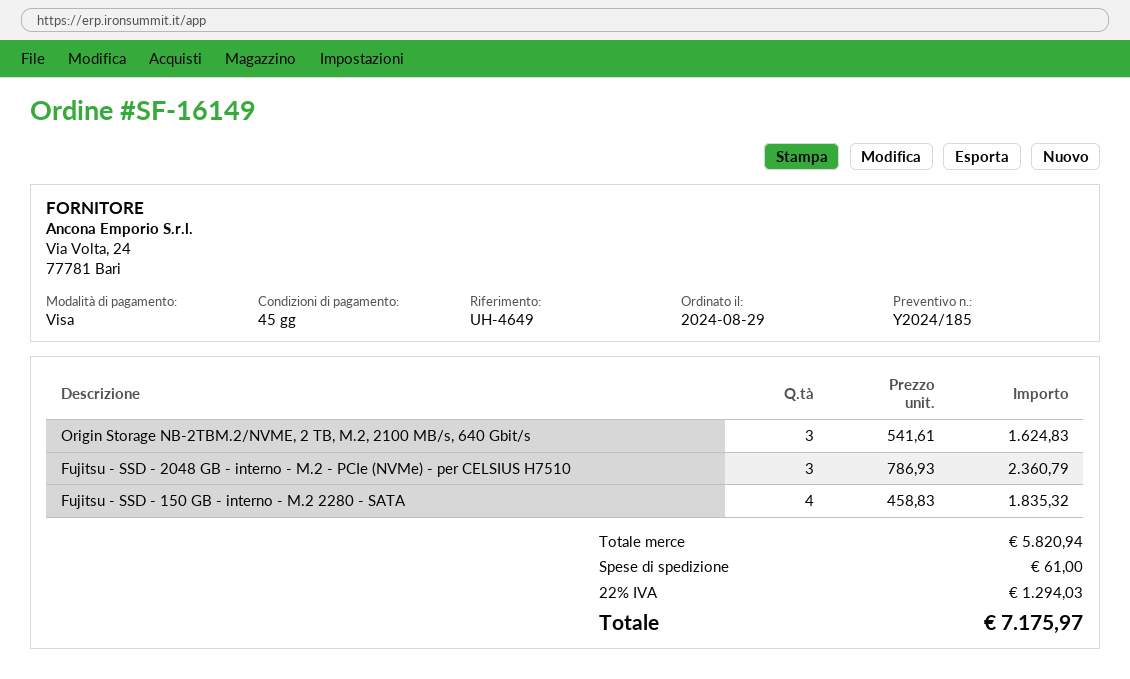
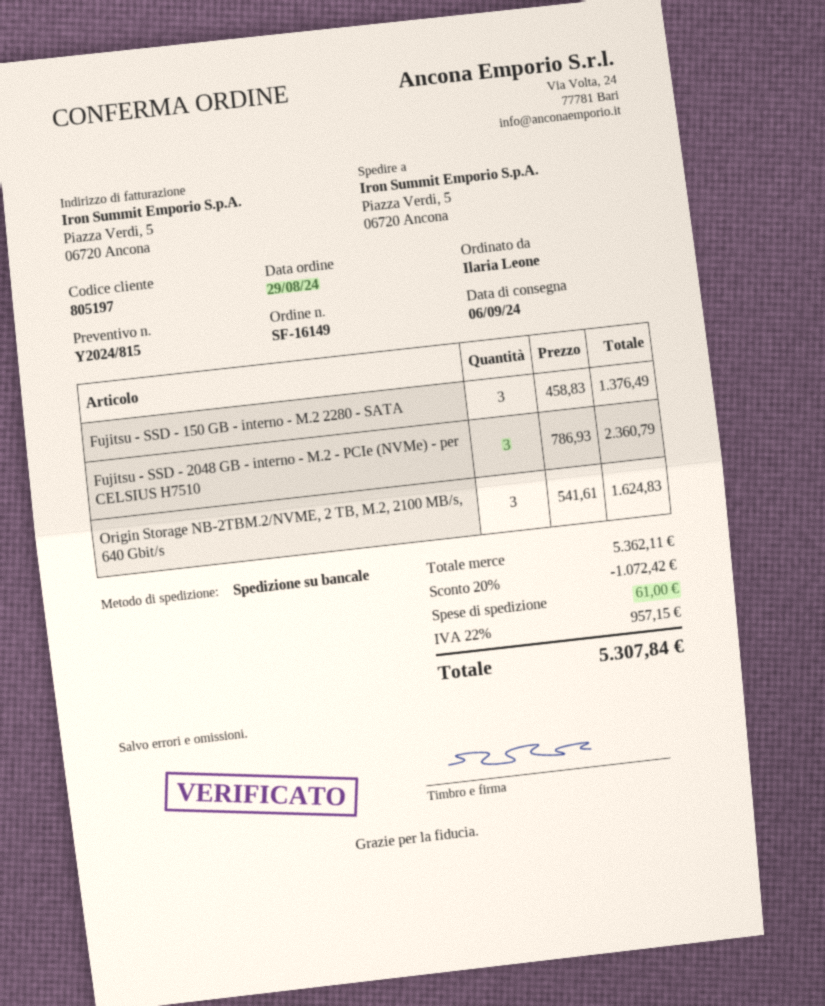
quote number: Y2024/185 -> Y2024/815
Fujitsu - SSD - 150 GB - interno - M.2 2280 - SATA: 4 x 458.83 = 1835.32 -> 3 x 458.83 = 1376.49
subtotal: 5820.94 -> 5362.11
discount: none -> 20% = 1072.42
tax: 22% = 1294.03 -> 22% = 957.15
total: 7175.97 -> 5307.84

